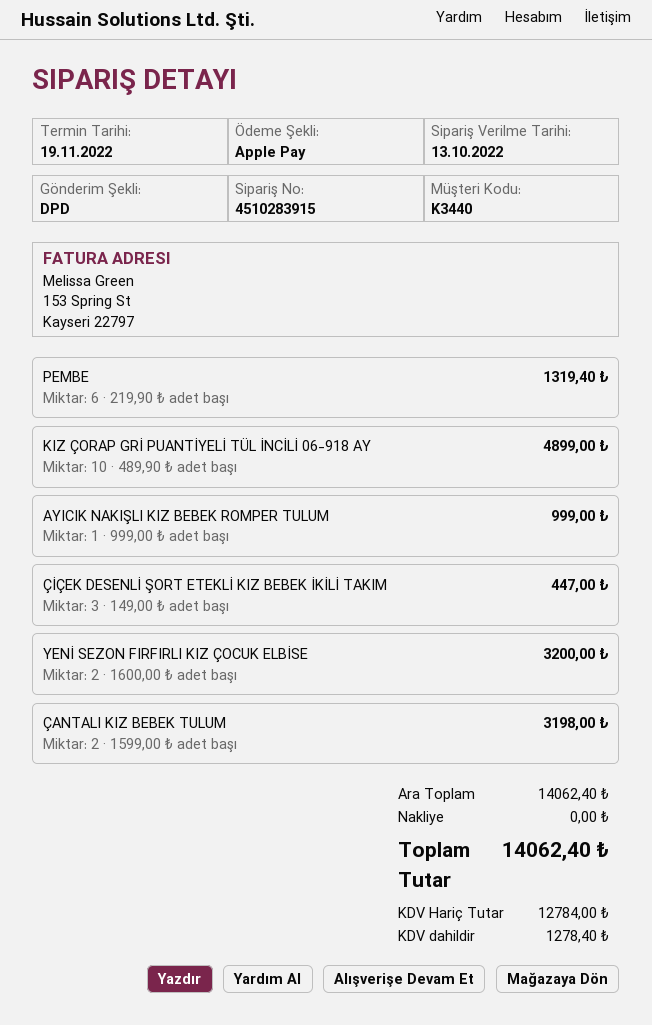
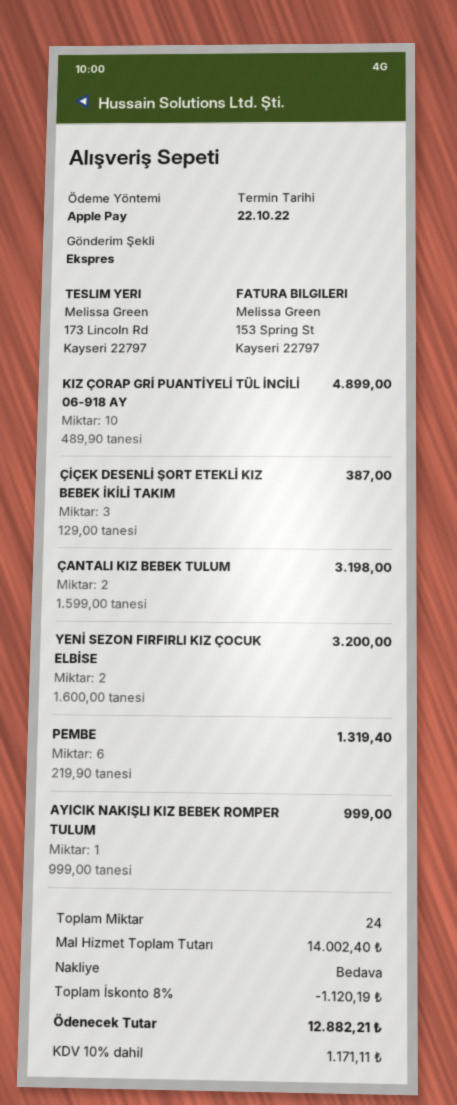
delivery date: 2022-11-19 -> 2022-10-22
shipping method: DPD -> express
ÇİÇEK DESENLİ ŞORT ETEKLİ KIZ BEBEK İKİLİ TAKIM: 3 x 149.00 = 447.00 -> 3 x 129.00 = 387.00
subtotal: 14062.40 -> 14002.40
discount: none -> 8% = 1120.19
tax: 1278.40 -> 1171.11
total: 14062.40 -> 12882.21

